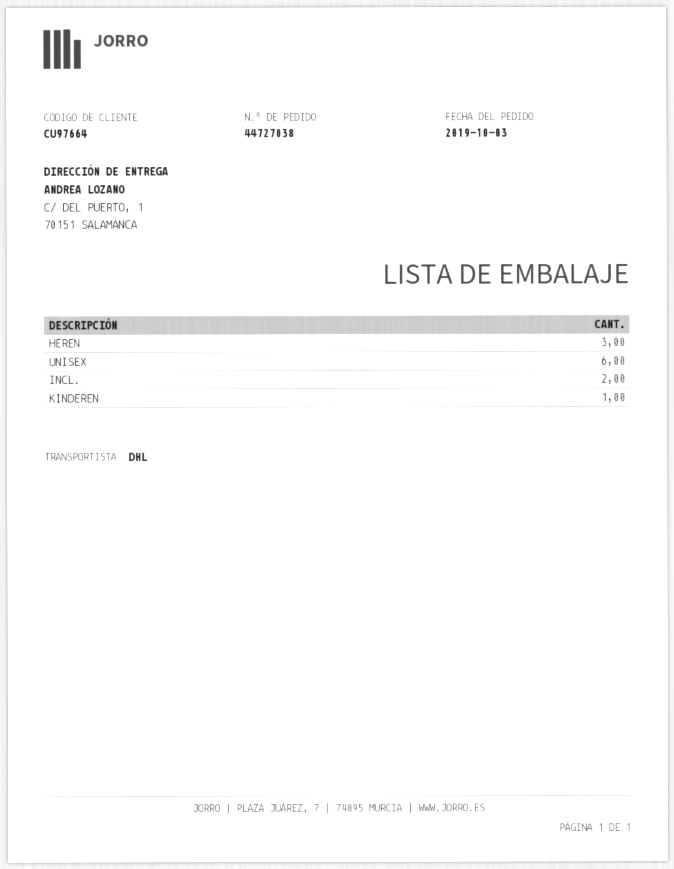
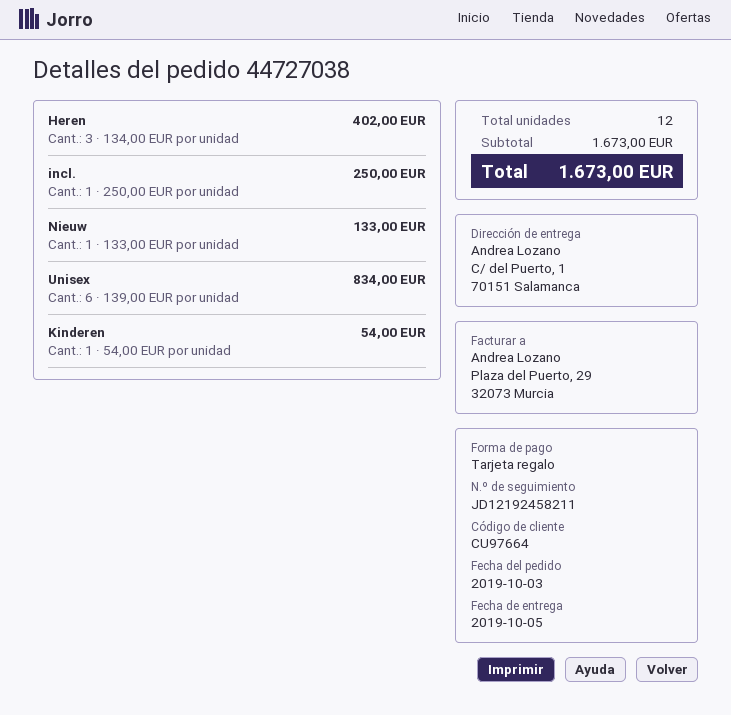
INCL.: 2 -> 1
Nieuw: none -> 1

